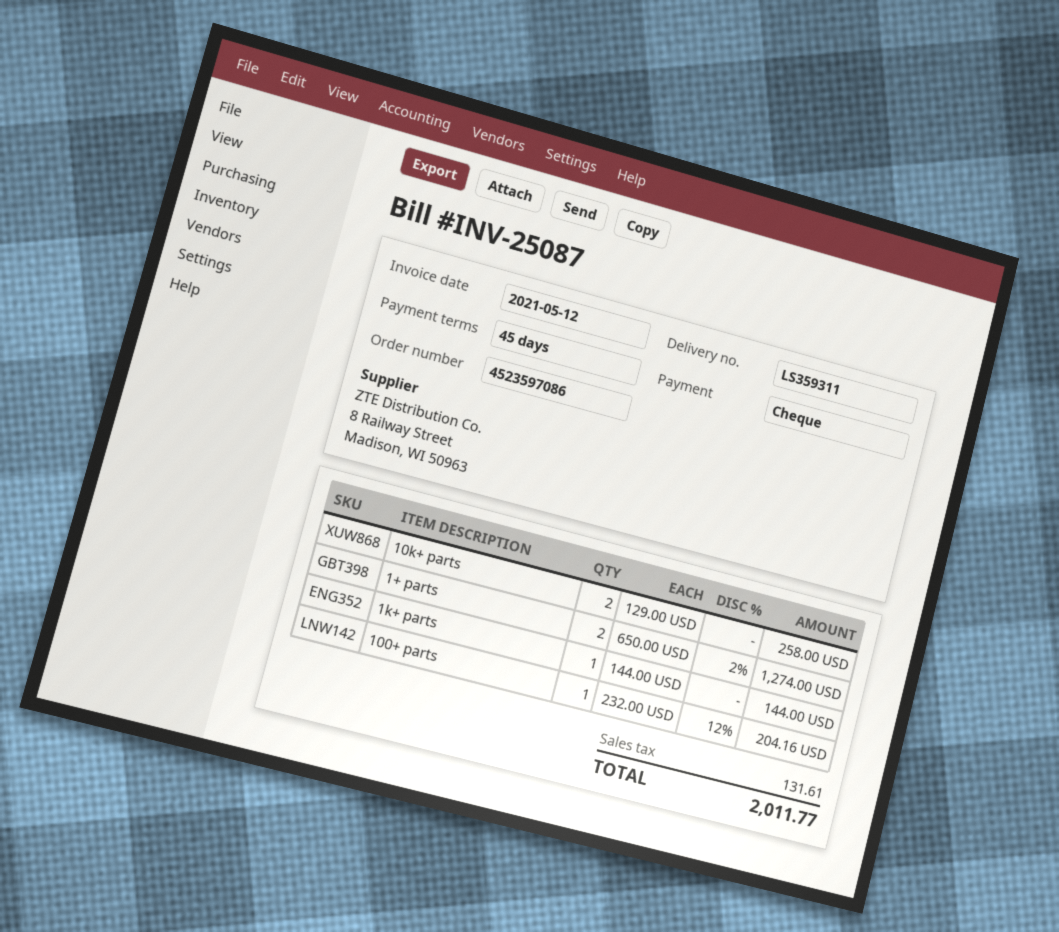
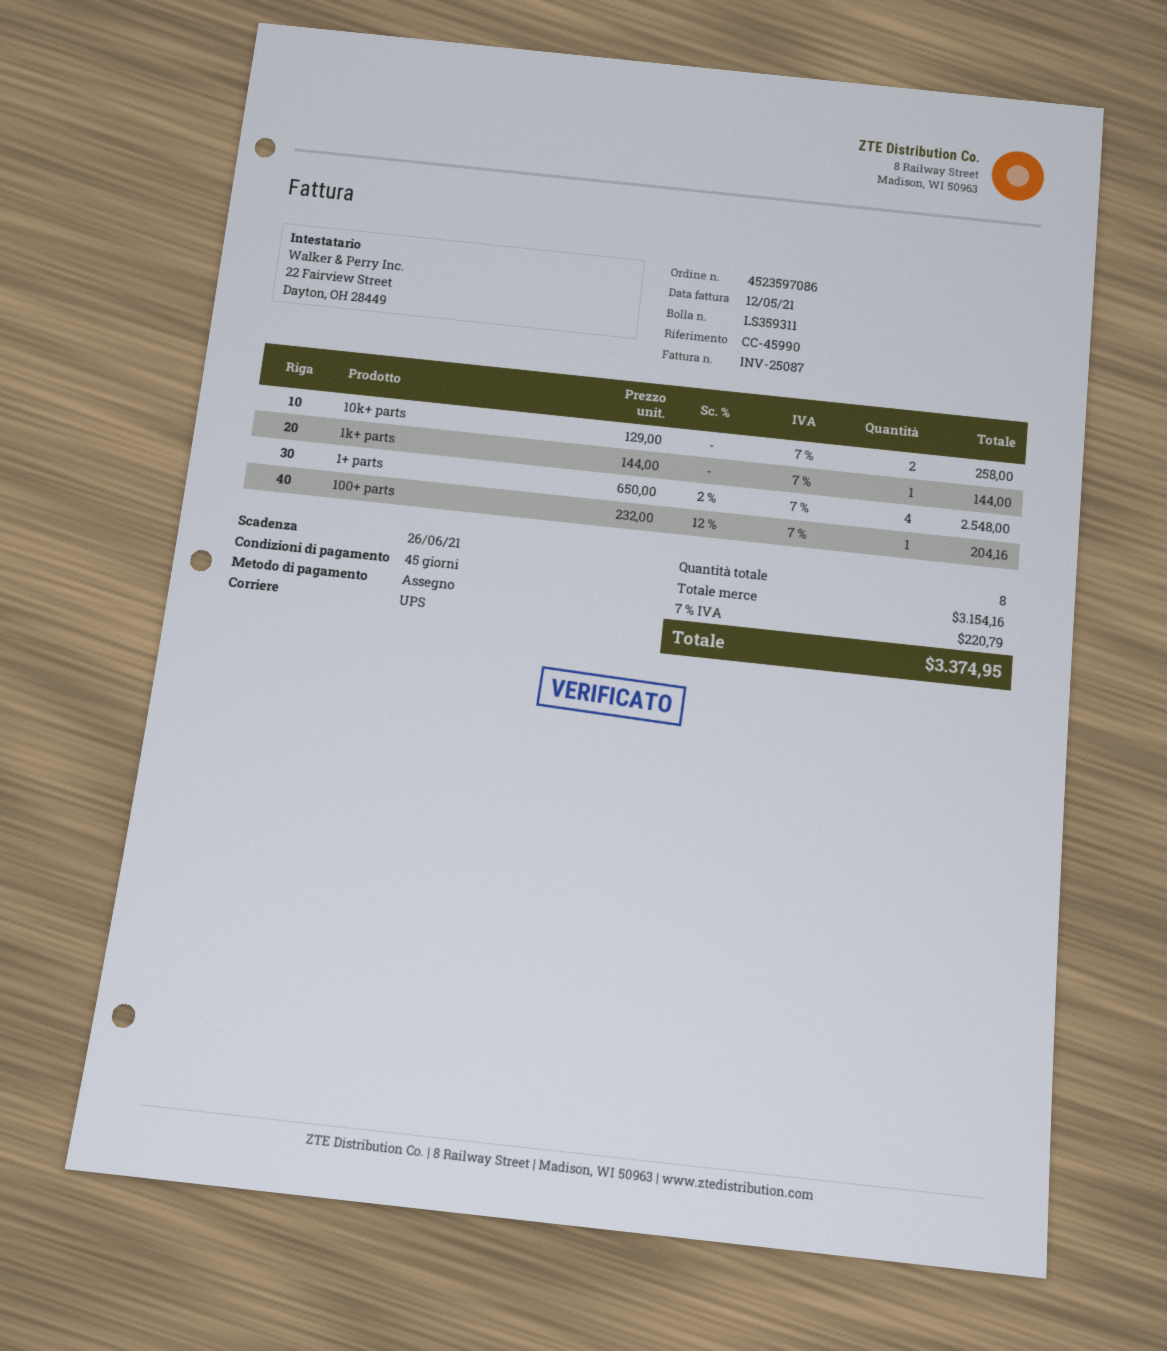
1+ parts: 2 x 650.00 - 2% = 1274.00 -> 4 x 650.00 - 2% = 2548.00
tax: 131.61 -> 220.79
total: 2011.77 -> 3374.95

